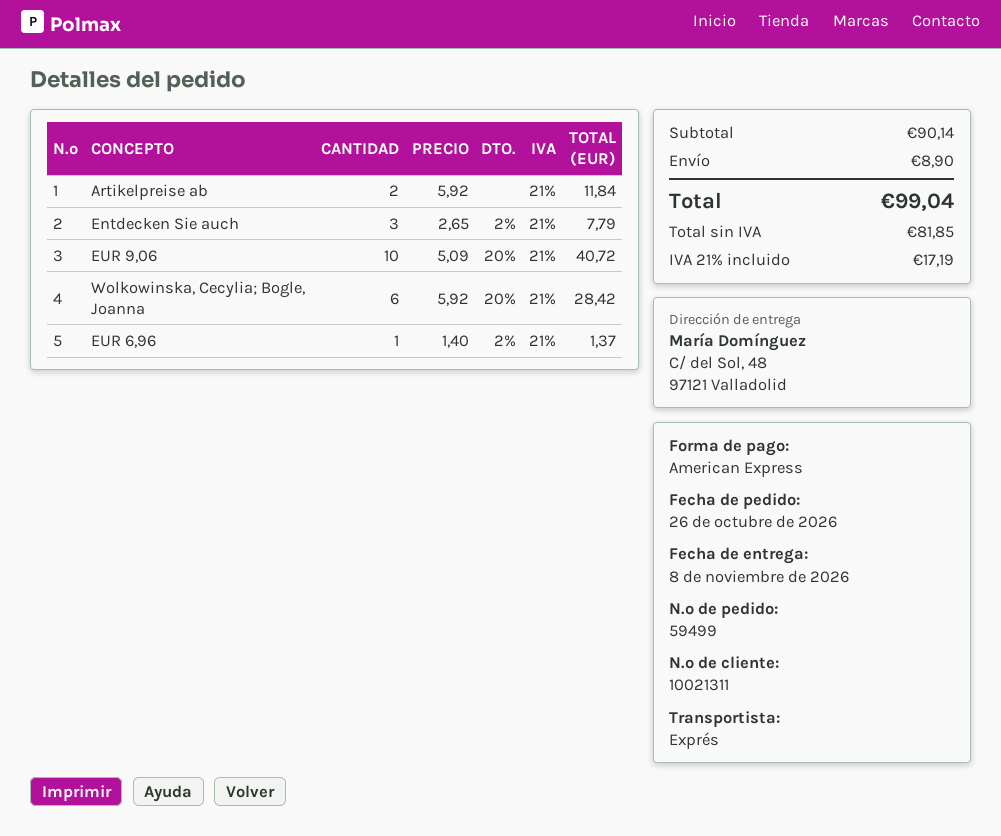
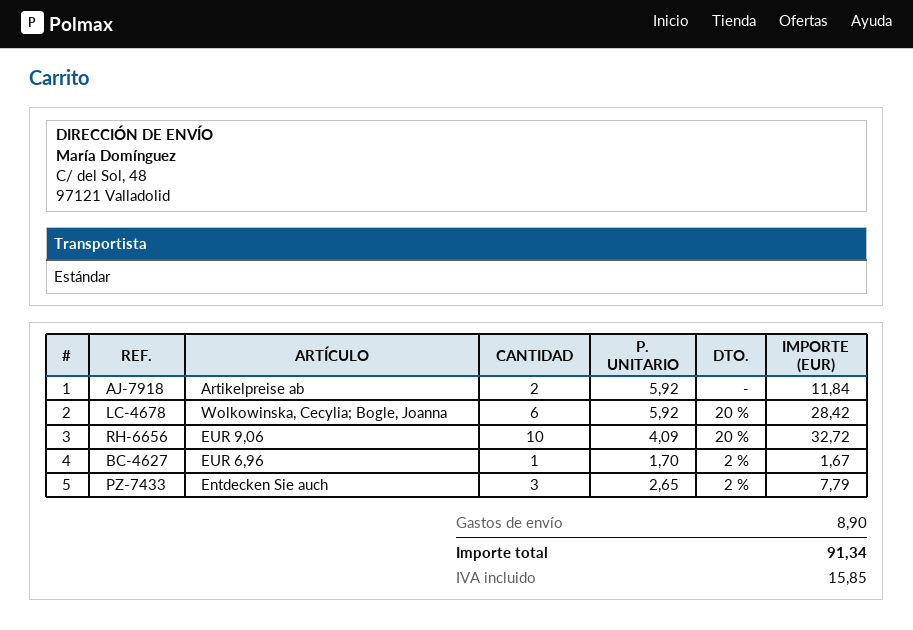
shipping method: express -> standard
EUR 9,06: 10 x 5.09 - 20% = 40.72 -> 10 x 4.09 - 20% = 32.72
EUR 6,96: 1 x 1.40 - 2% = 1.37 -> 1 x 1.70 - 2% = 1.67
tax: 17.19 -> 15.85
total: 99.04 -> 91.34

